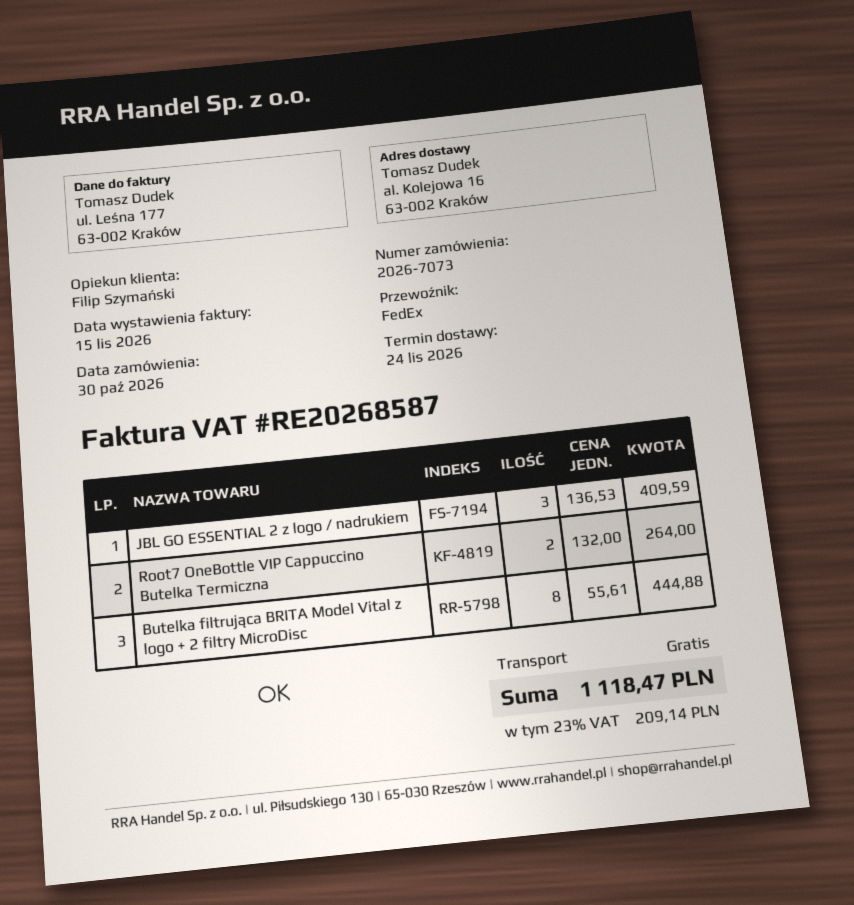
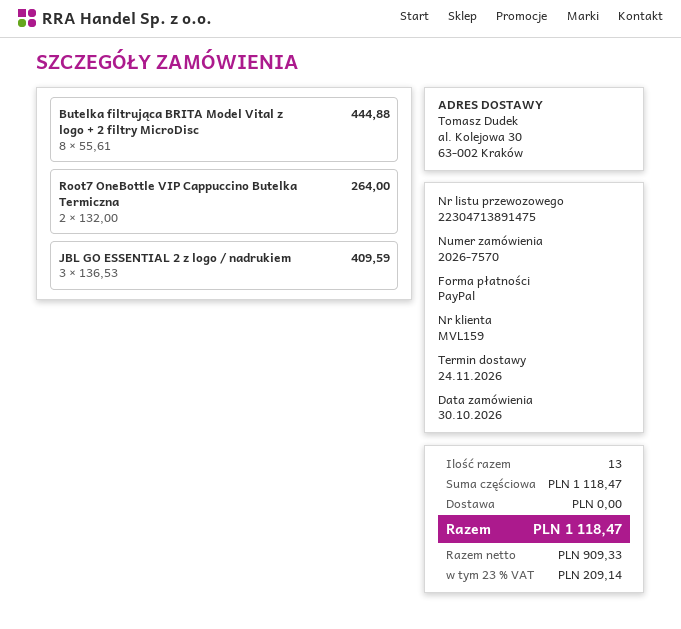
order number: 2026-7073 -> 2026-7570
ship to: al. Kolejowa 16, 63-002 Kraków -> al. Kolejowa 30, 63-002 Kraków

